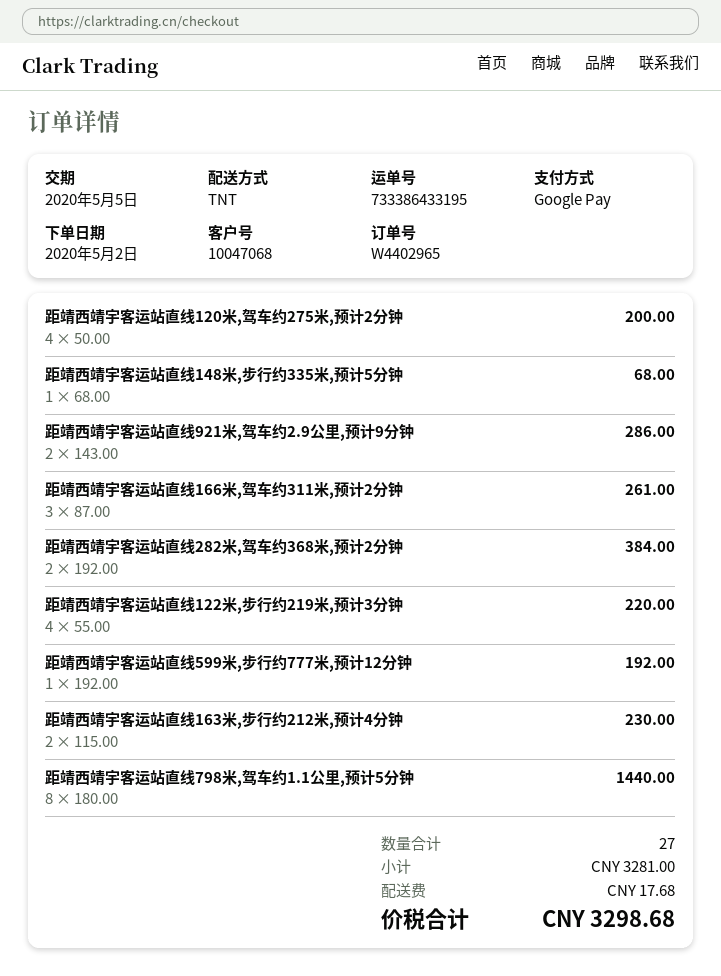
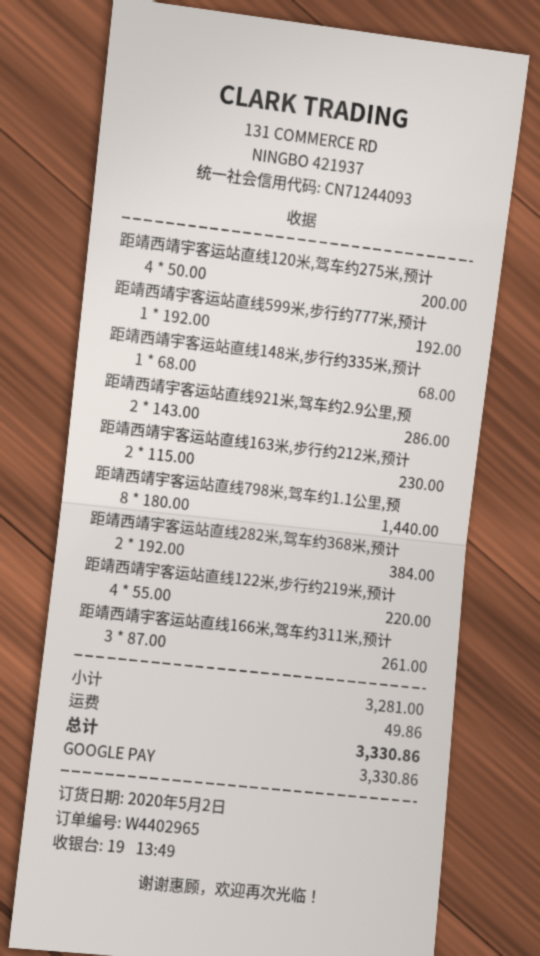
shipping: 17.68 -> 49.86
total: 3298.68 -> 3330.86

